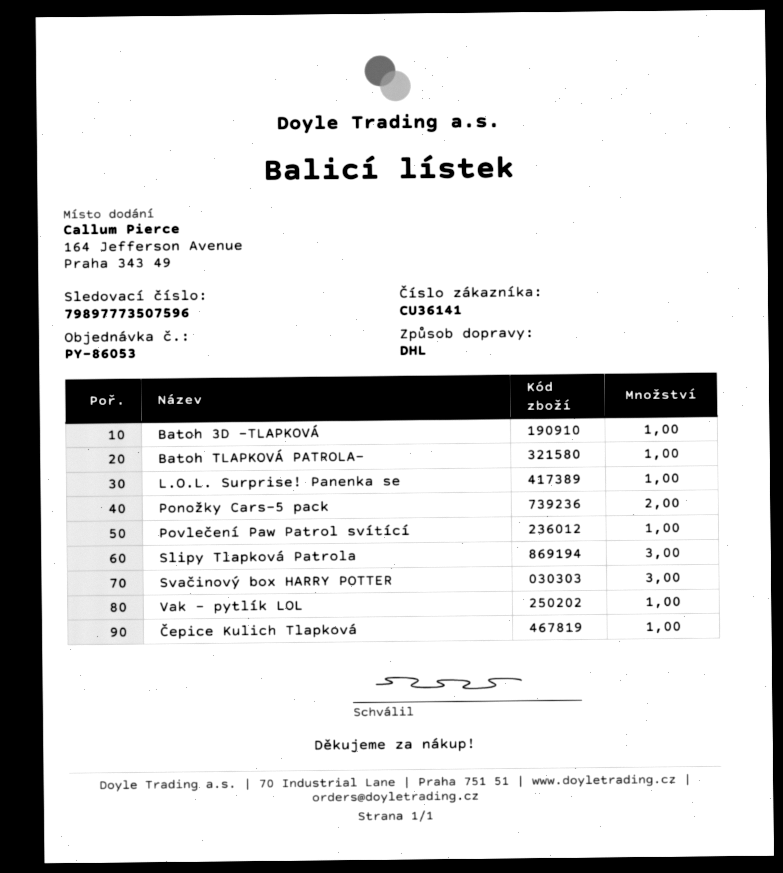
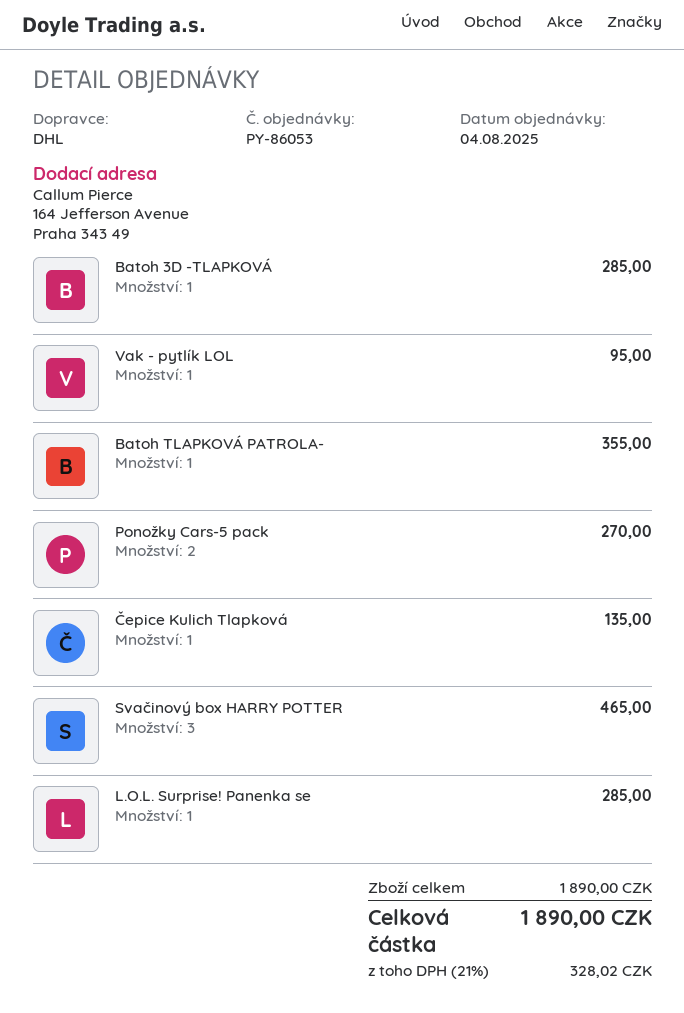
Povlečení Paw Patrol svítící: 1 -> none
Slipy Tlapková Patrola: 3 -> none

